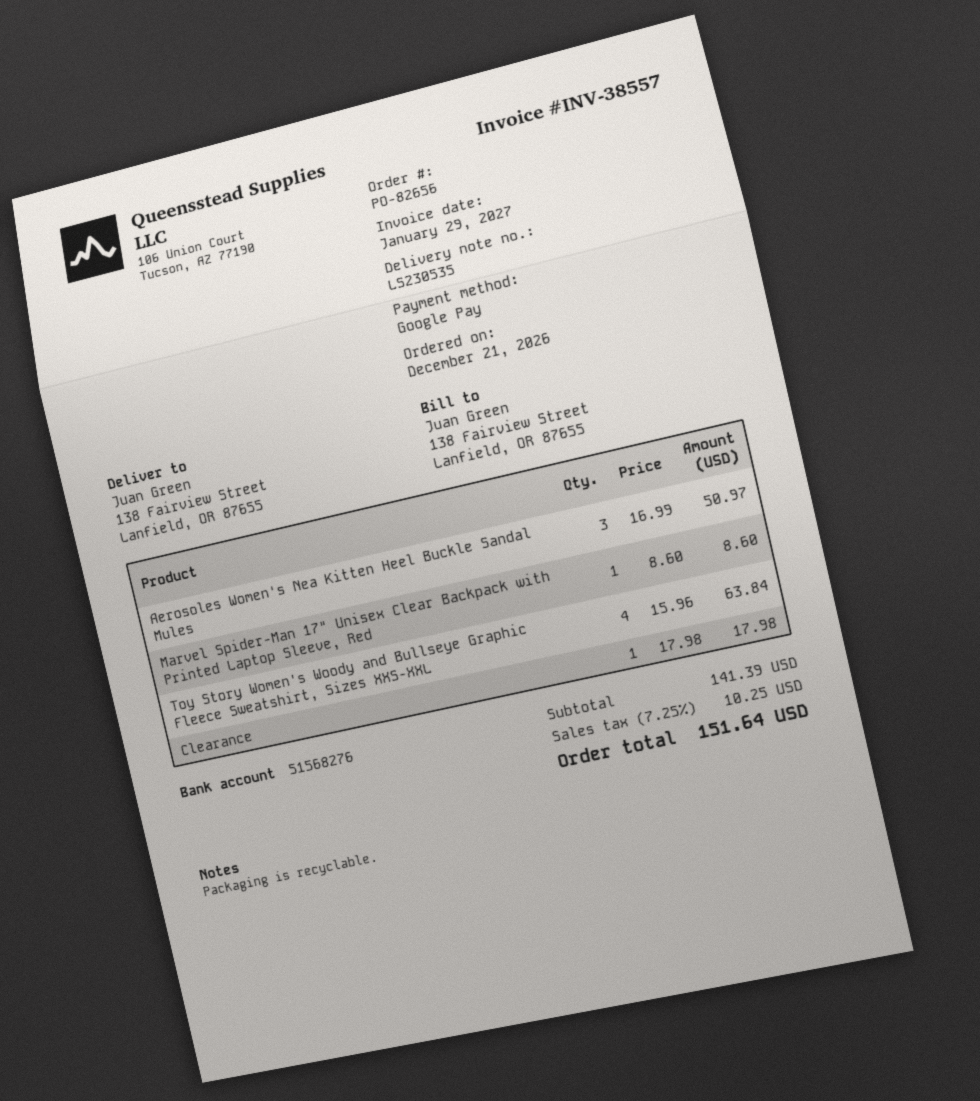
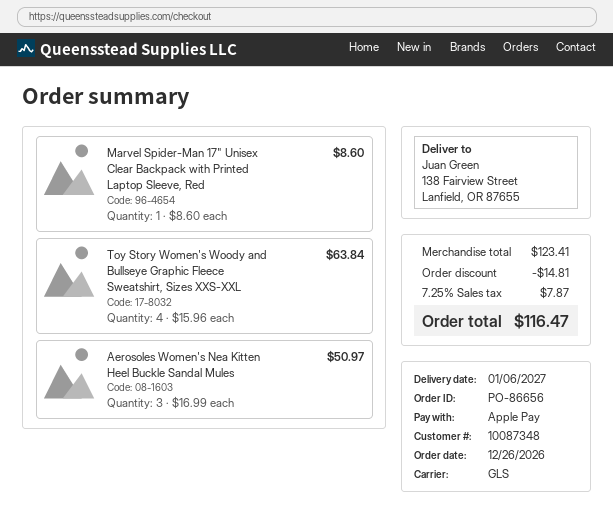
order number: PO-82656 -> PO-86656
order date: 2026-12-21 -> 2026-12-26
payment method: Google Pay -> Apple Pay
Clearance: 1 x 17.98 = 17.98 -> none
subtotal: 141.39 -> 123.41
discount: none -> 14.81
tax: 7.25% = 10.25 -> 7.25% = 7.87
total: 151.64 -> 116.47

